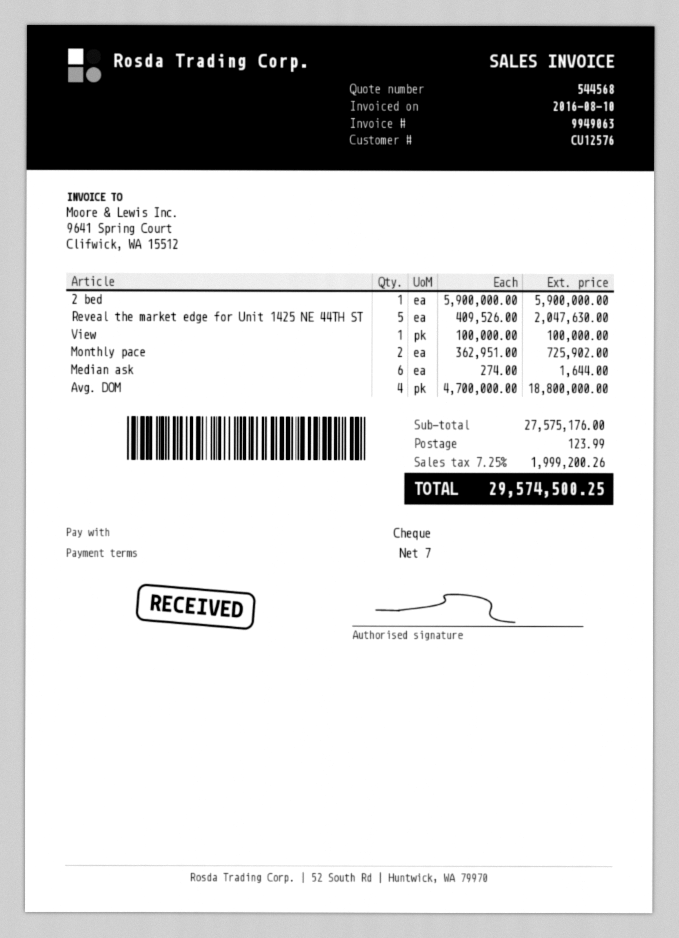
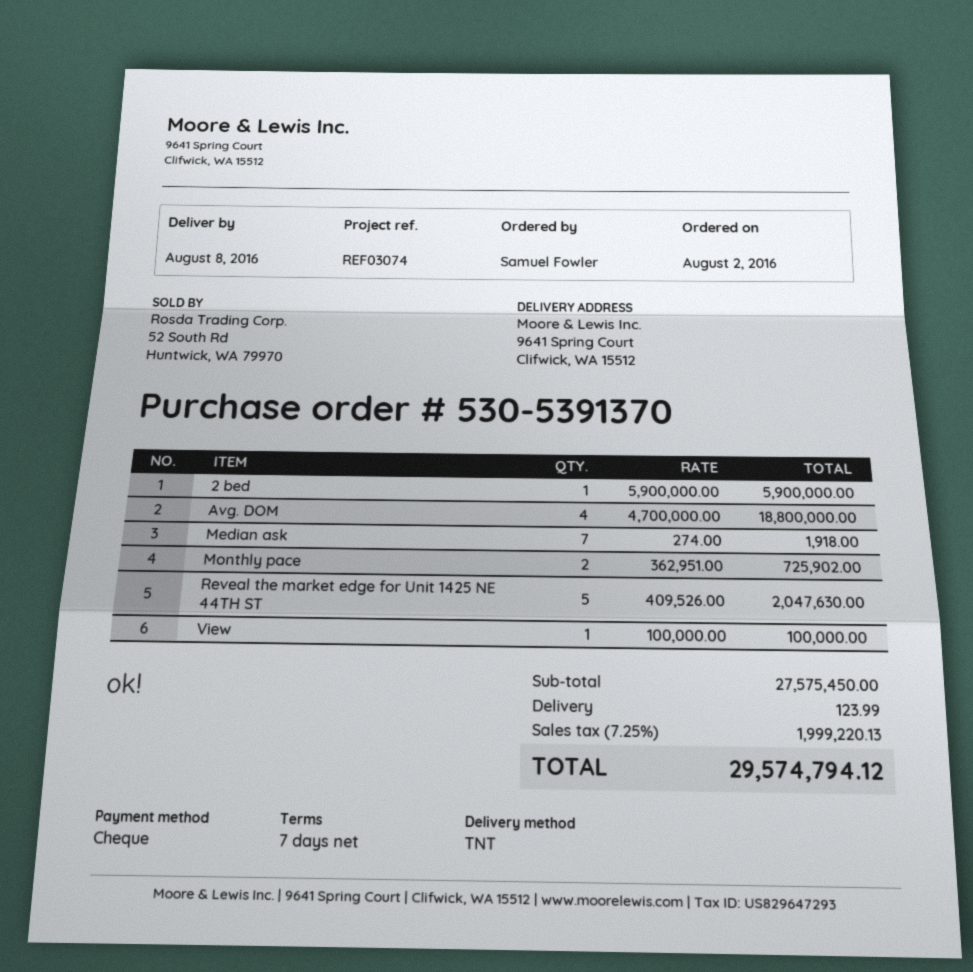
Median ask: 6 x 274.00 = 1644.00 -> 7 x 274.00 = 1918.00
subtotal: 27575176.00 -> 27575450.00
tax: 7.25% = 1999200.26 -> 7.25% = 1999220.13
total: 29574500.25 -> 29574794.12

